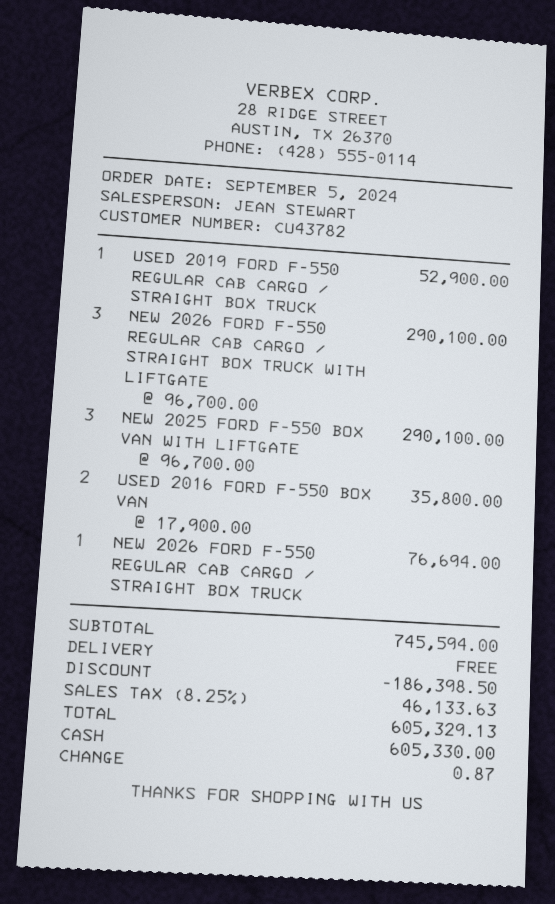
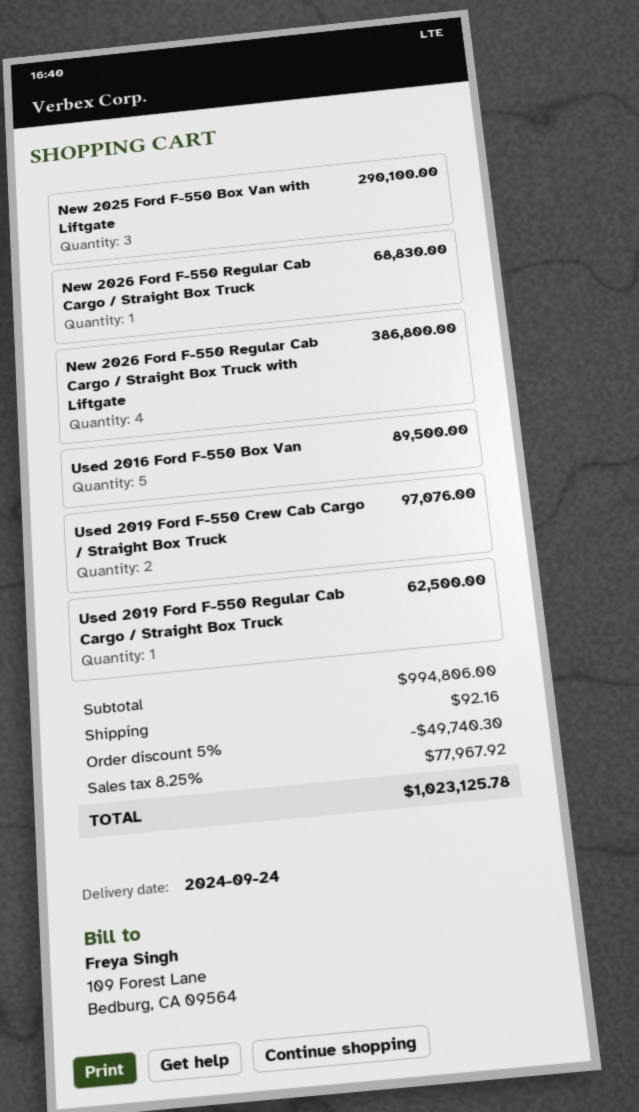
USED 2019 FORD F-550 REGULAR CAB CARGO / STRAIGHT BOX TRUCK: 1 for 52900.00 -> 1 for 62500.00
NEW 2026 FORD F-550 REGULAR CAB CARGO / STRAIGHT BOX TRUCK WITH LIFTGATE: 3 for 290100.00 -> 4 for 386800.00
USED 2016 FORD F-550 BOX VAN: 2 for 35800.00 -> 5 for 89500.00
NEW 2026 FORD F-550 REGULAR CAB CARGO / STRAIGHT BOX TRUCK: 1 for 76694.00 -> 1 for 68830.00
Used 2019 Ford F-550 Crew Cab Cargo / Straight Box Truck: none -> 2 for 97076.00
subtotal: 745594.00 -> 994806.00
discount: 186398.50 -> 49740.30
shipping: 0.00 -> 92.16
tax: 8.25% = 46133.63 -> 8.25% = 77967.92
total: 605329.13 -> 1023125.78

